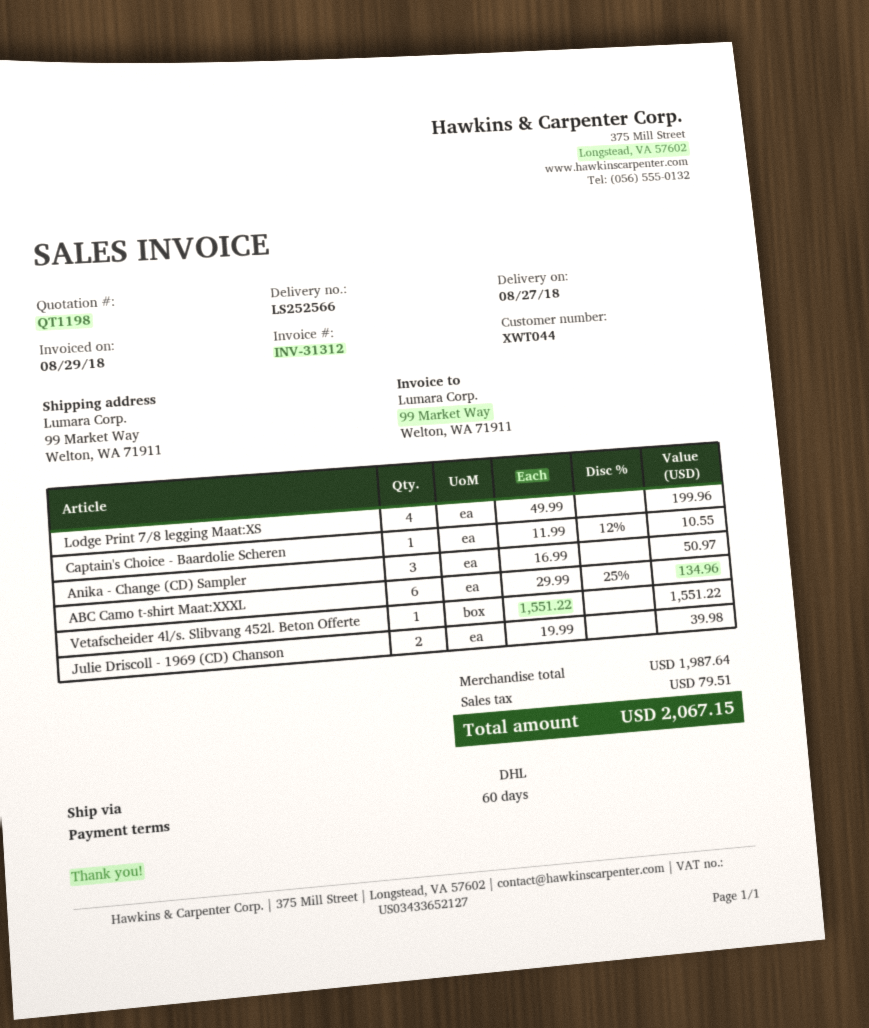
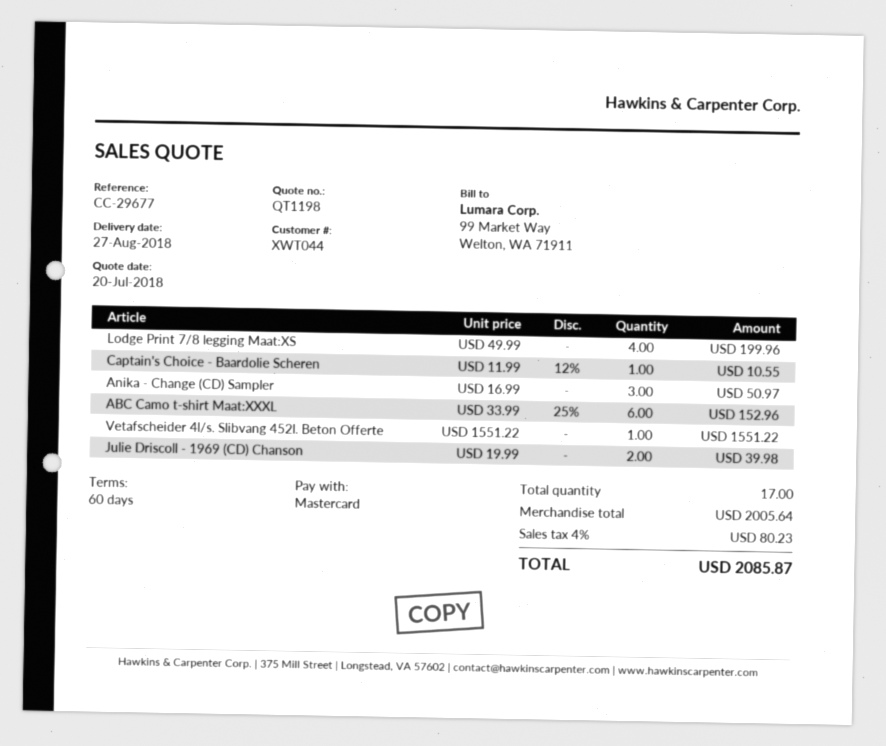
ABC Camo t-shirt Maat:XXXL: 6 x 29.99 - 25% = 134.96 -> 6 x 33.99 - 25% = 152.96
subtotal: 1987.64 -> 2005.64
tax: 79.51 -> 80.23
total: 2067.15 -> 2085.87

